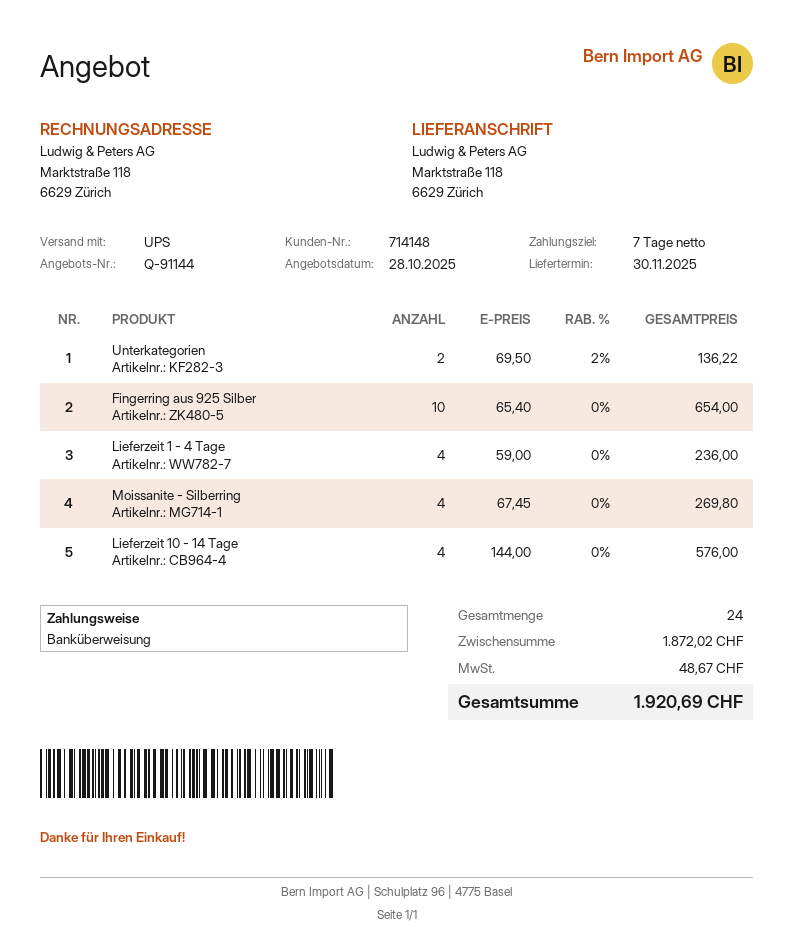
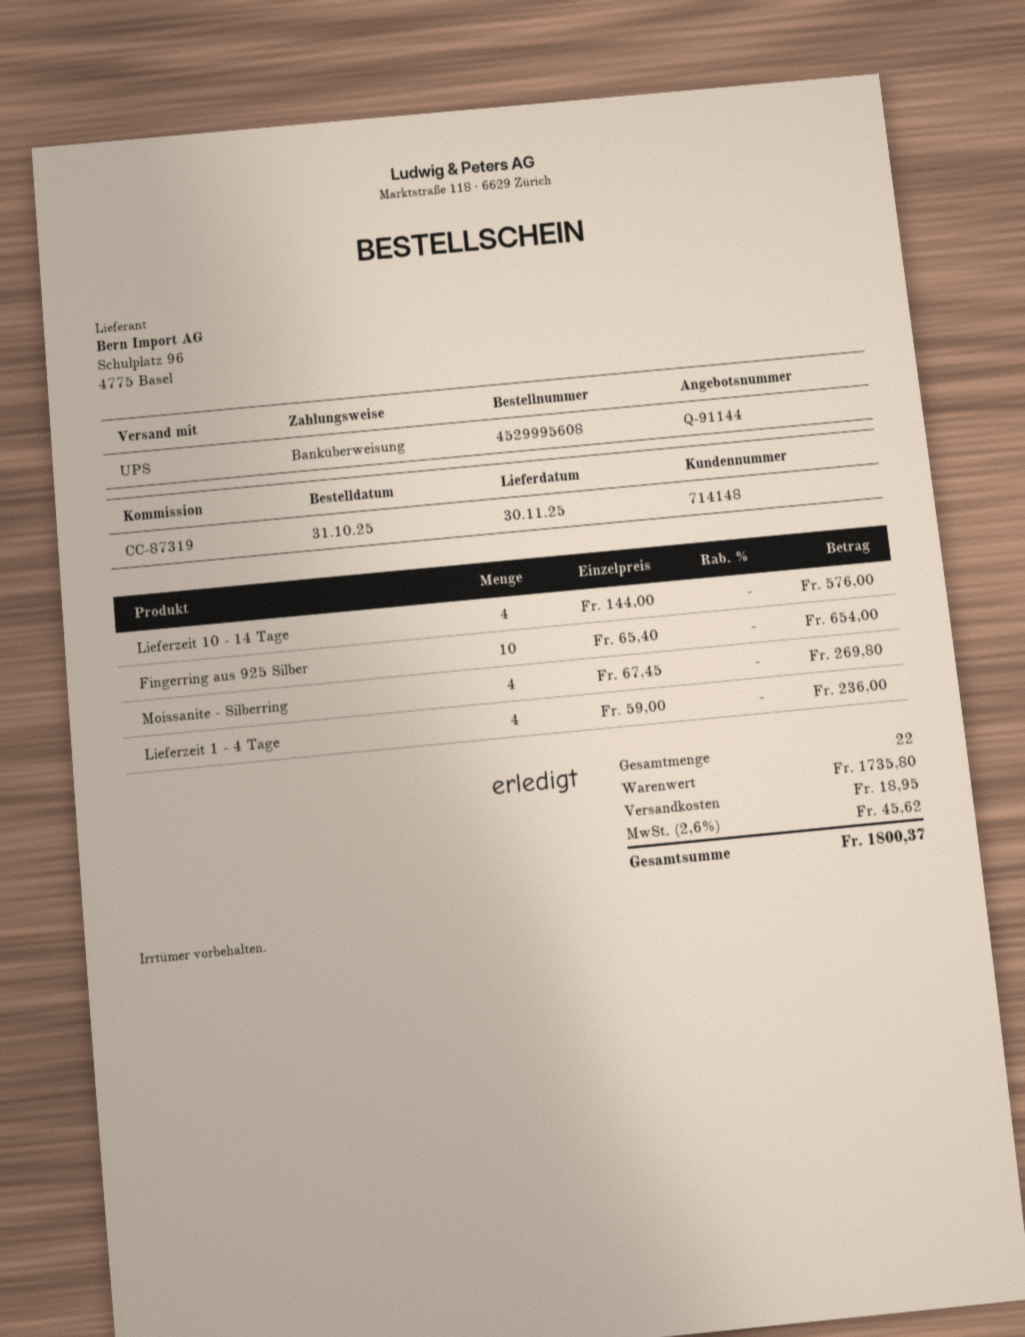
Unterkategorien: 2 x 69.50 - 2% = 136.22 -> none
total quantity: 24 -> 22
subtotal: 1872.02 -> 1735.80
shipping: none -> 18.95
tax: 48.67 -> 45.62
total: 1920.69 -> 1800.37

